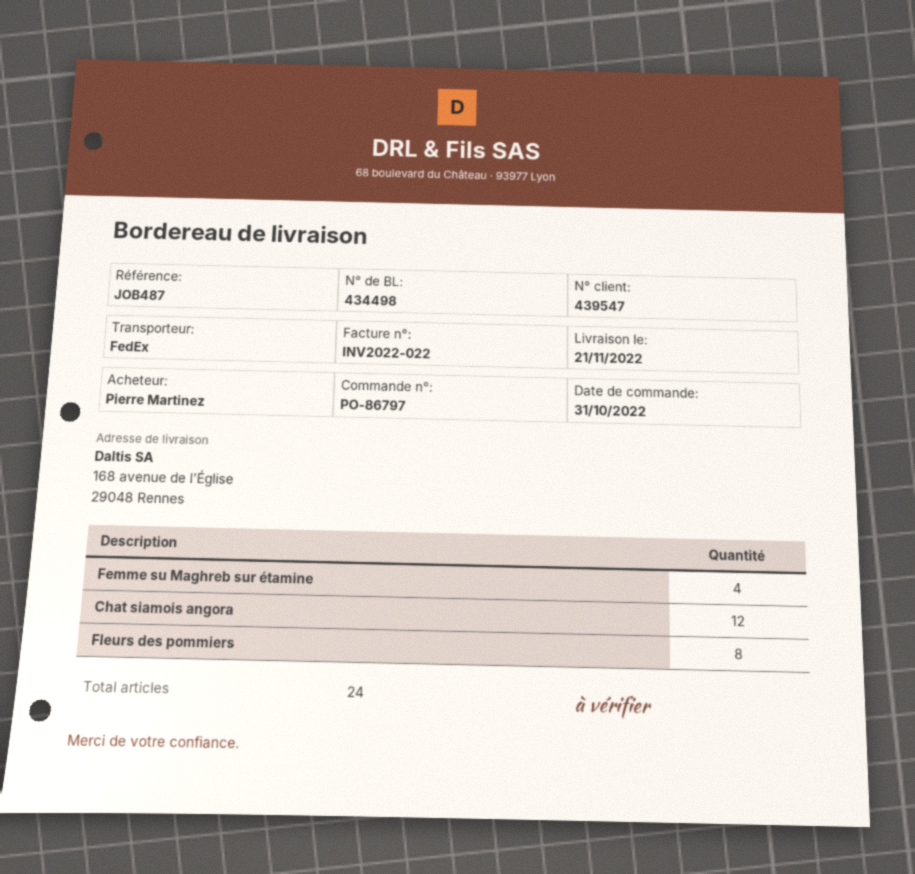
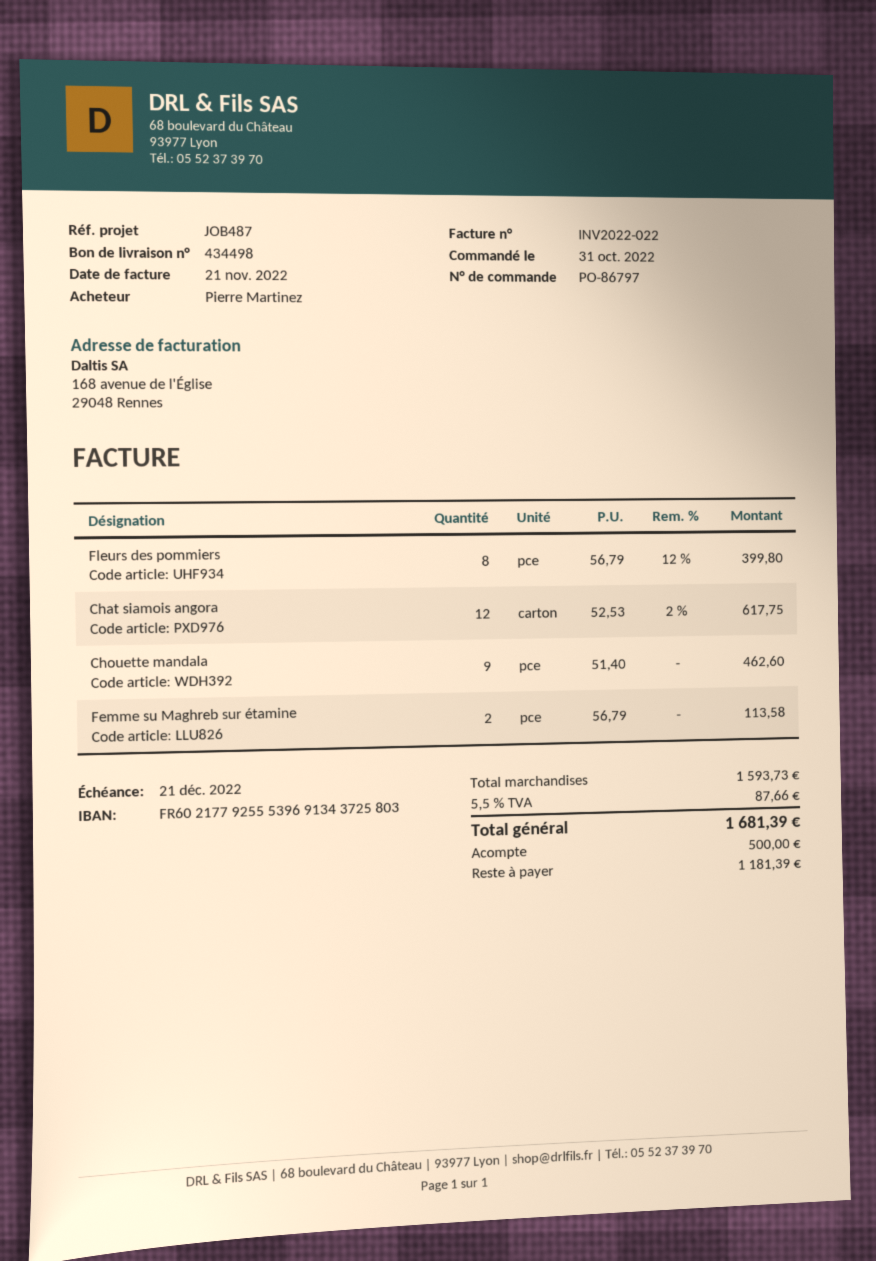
Femme su Maghreb sur étamine: 4 -> 2
Chouette mandala: none -> 9

